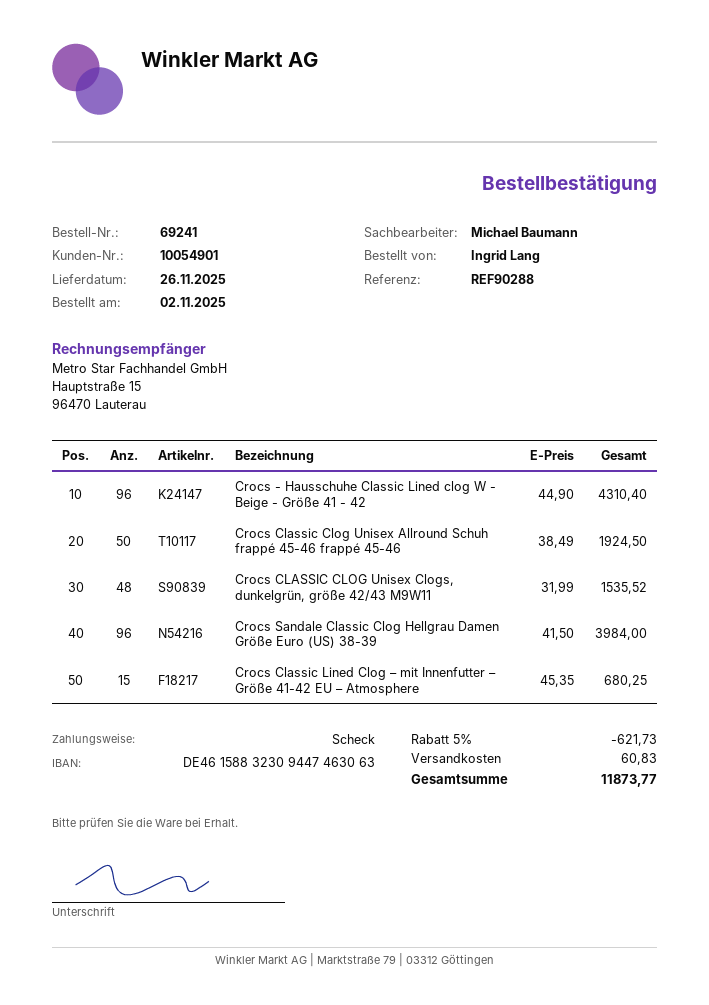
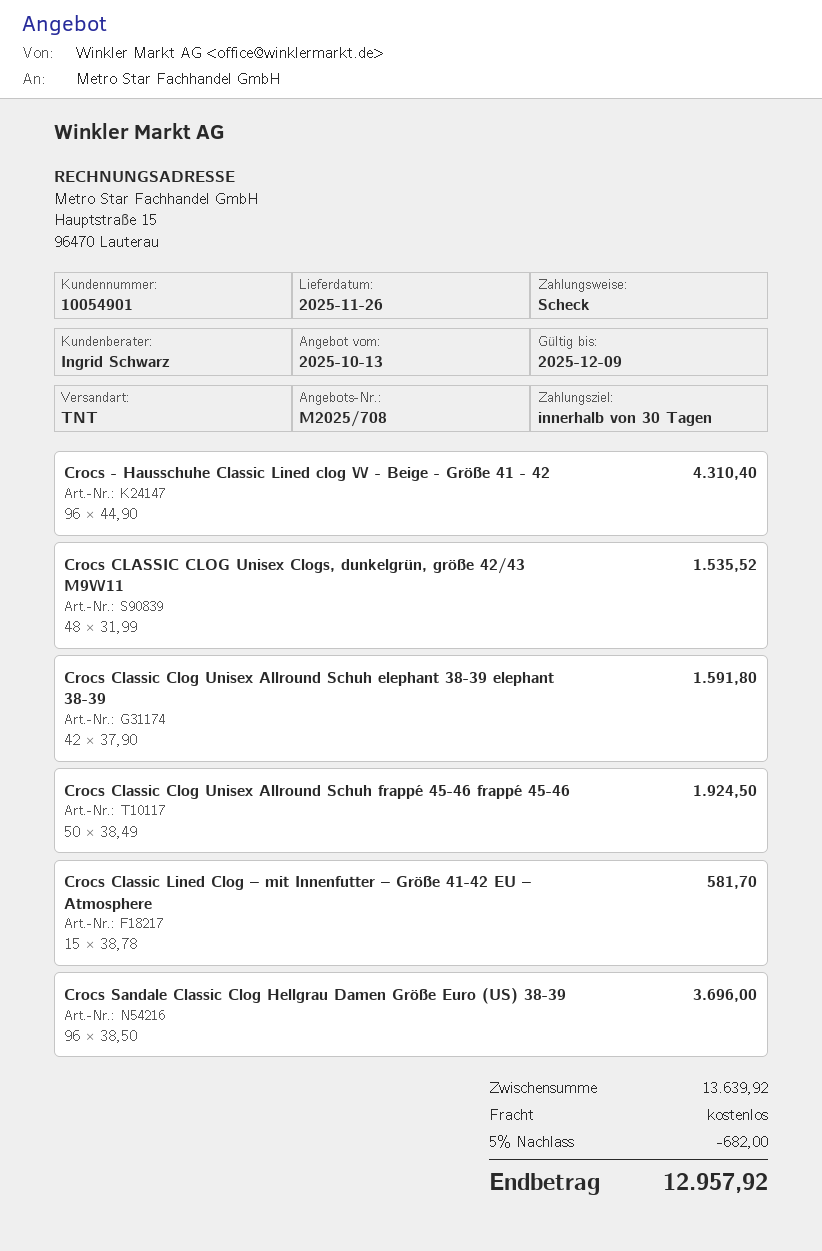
sales rep: Michael Baumann -> Ingrid Schwarz
Crocs Sandale Classic Clog Hellgrau Damen Größe Euro (US) 38-39: 96 x 41.50 = 3984.00 -> 96 x 38.50 = 3696.00
Crocs Classic Lined Clog – mit Innenfutter – Größe 41-42 EU – Atmosphere: 15 x 45.35 = 680.25 -> 15 x 38.78 = 581.70
Crocs Classic Clog Unisex Allround Schuh elephant 38-39 elephant 38-39: none -> 42 x 37.90 = 1591.80
discount: 5% = 621.73 -> 5% = 682.00
shipping: 60.83 -> 0.00
total: 11873.77 -> 12957.92

